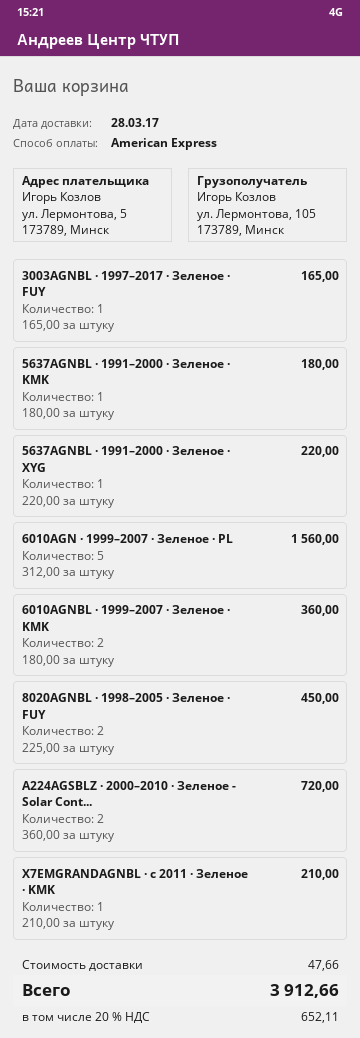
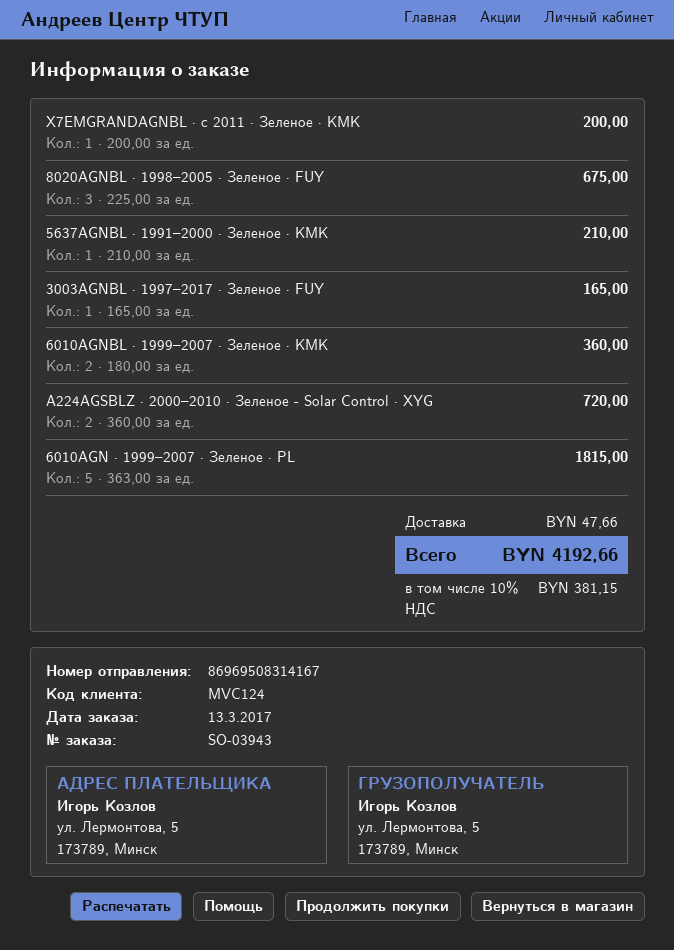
ship to: ул. Лермонтова, 105, 173789, Минск -> ул. Лермонтова, 5, 173789, Минск
5637AGNBL · 1991–2000 · Зеленое · KMK: 1 x 180.00 = 180.00 -> 1 x 210.00 = 210.00
5637AGNBL · 1991–2000 · Зеленое · XYG: 1 x 220.00 = 220.00 -> none
6010AGN · 1999–2007 · Зеленое · PL: 5 x 312.00 = 1560.00 -> 5 x 363.00 = 1815.00
8020AGNBL · 1998–2005 · Зеленое · FUY: 2 x 225.00 = 450.00 -> 3 x 225.00 = 675.00
X7EMGRANDAGNBL · с 2011 · Зеленое · KMK: 1 x 210.00 = 210.00 -> 1 x 200.00 = 200.00
tax: 20% = 652.11 -> 10% = 381.15
total: 3912.66 -> 4192.66

